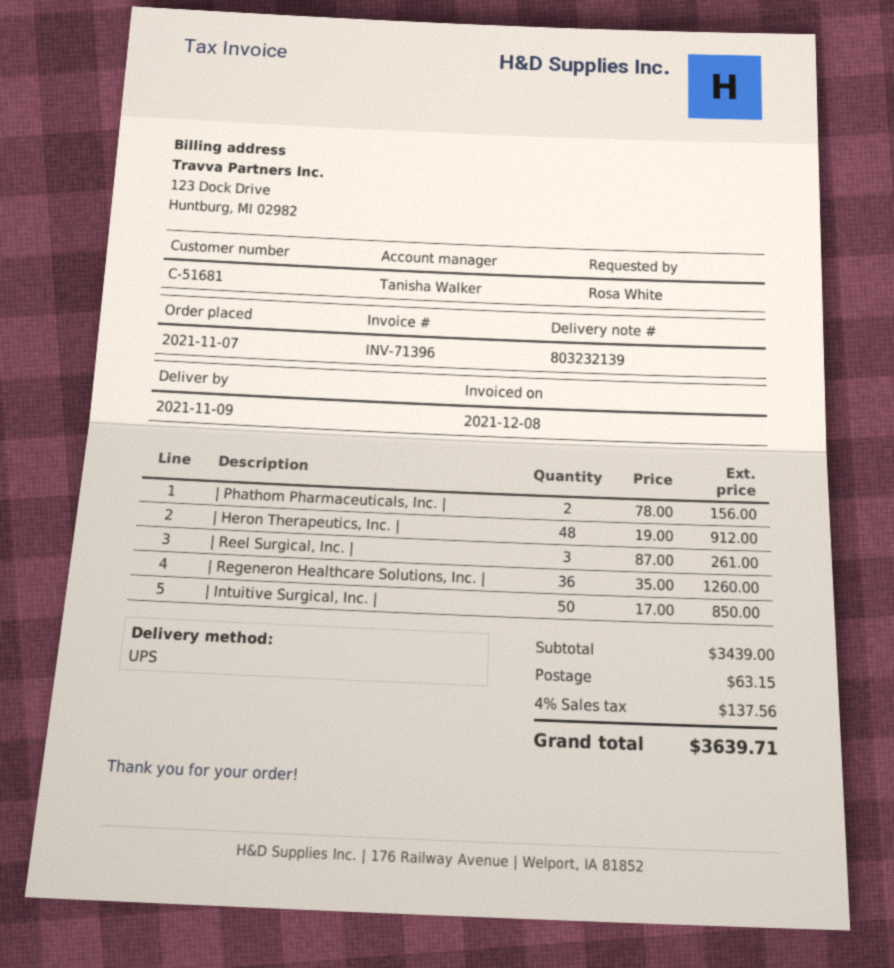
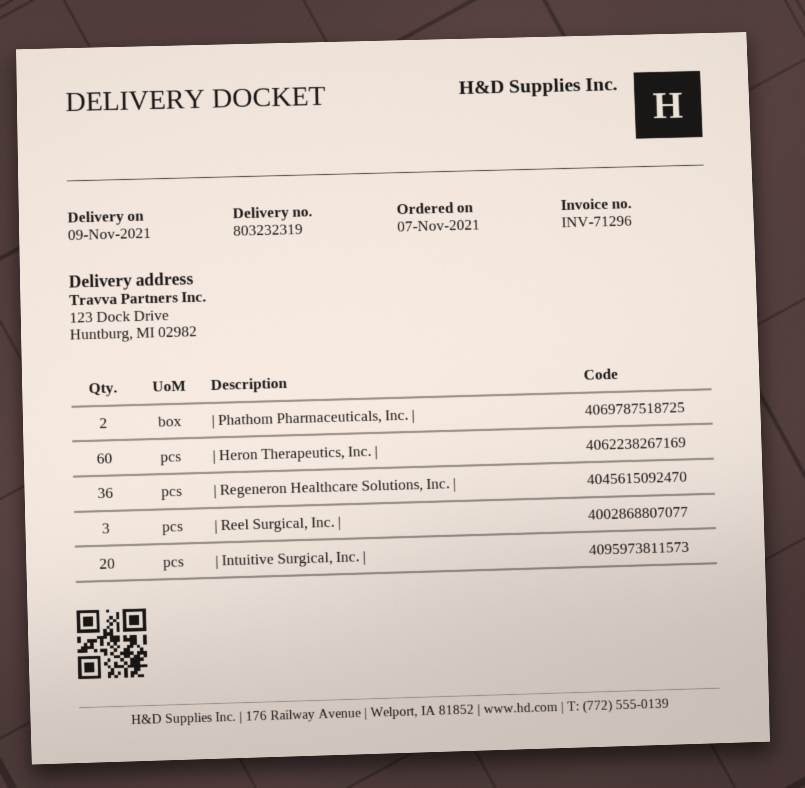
delivery note number: 803232139 -> 803232319
invoice number: INV-71396 -> INV-71296
| Heron Therapeutics, Inc. |: 48 -> 60
| Intuitive Surgical, Inc. |: 50 -> 20

